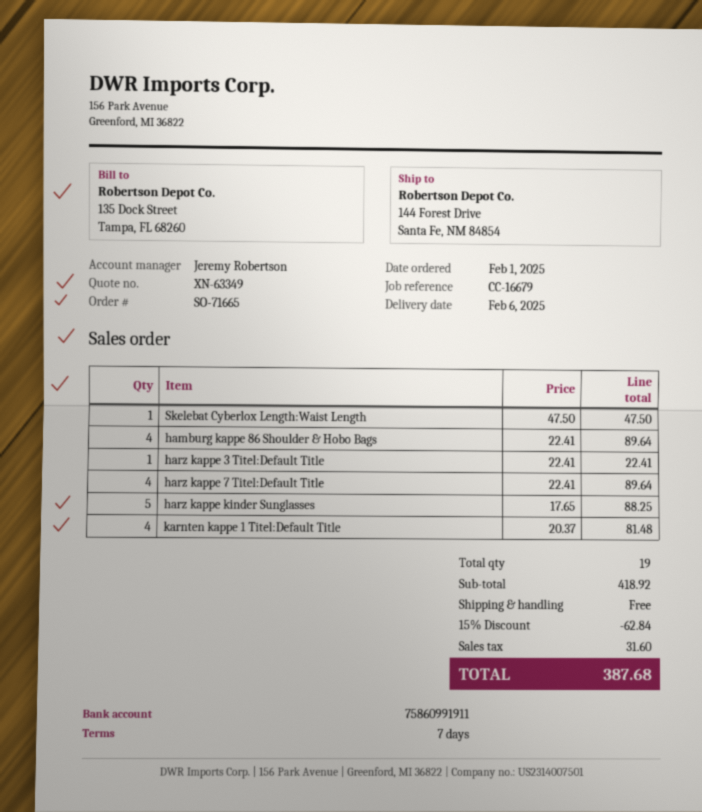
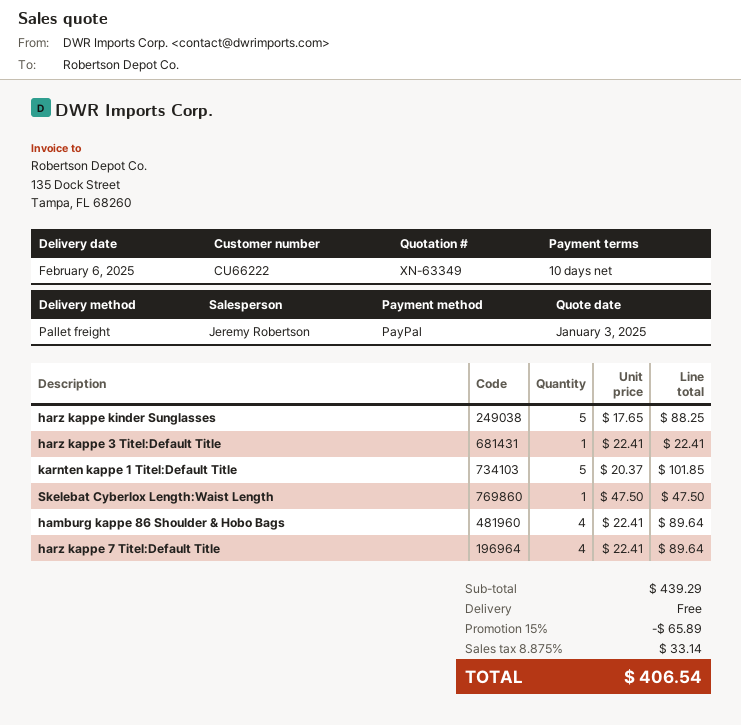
payment terms: 7 days -> 10 days
karnten kappe 1 Titel:Default Title: 4 x 20.37 = 81.48 -> 5 x 20.37 = 101.85
subtotal: 418.92 -> 439.29
discount: 15% = 62.84 -> 15% = 65.89
tax: 31.60 -> 33.14
total: 387.68 -> 406.54

